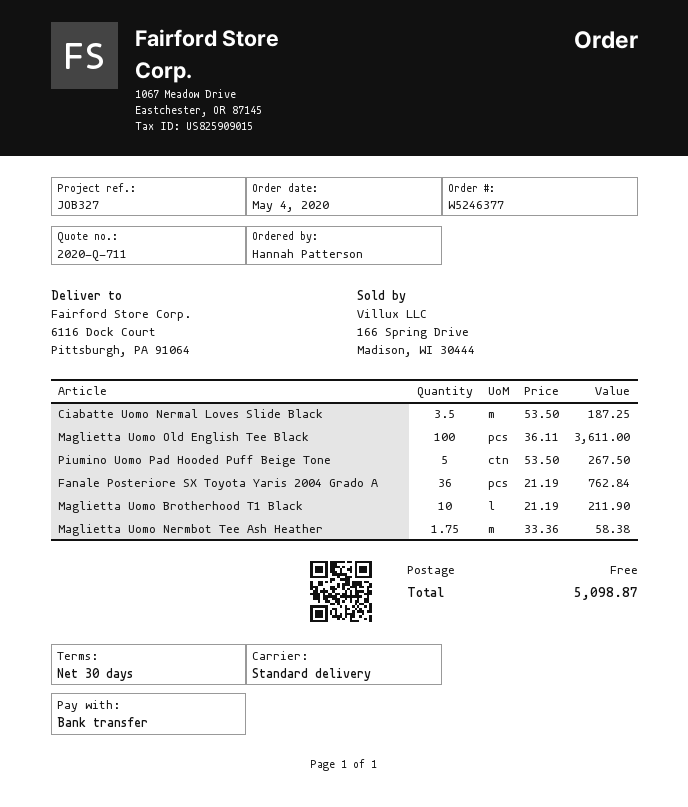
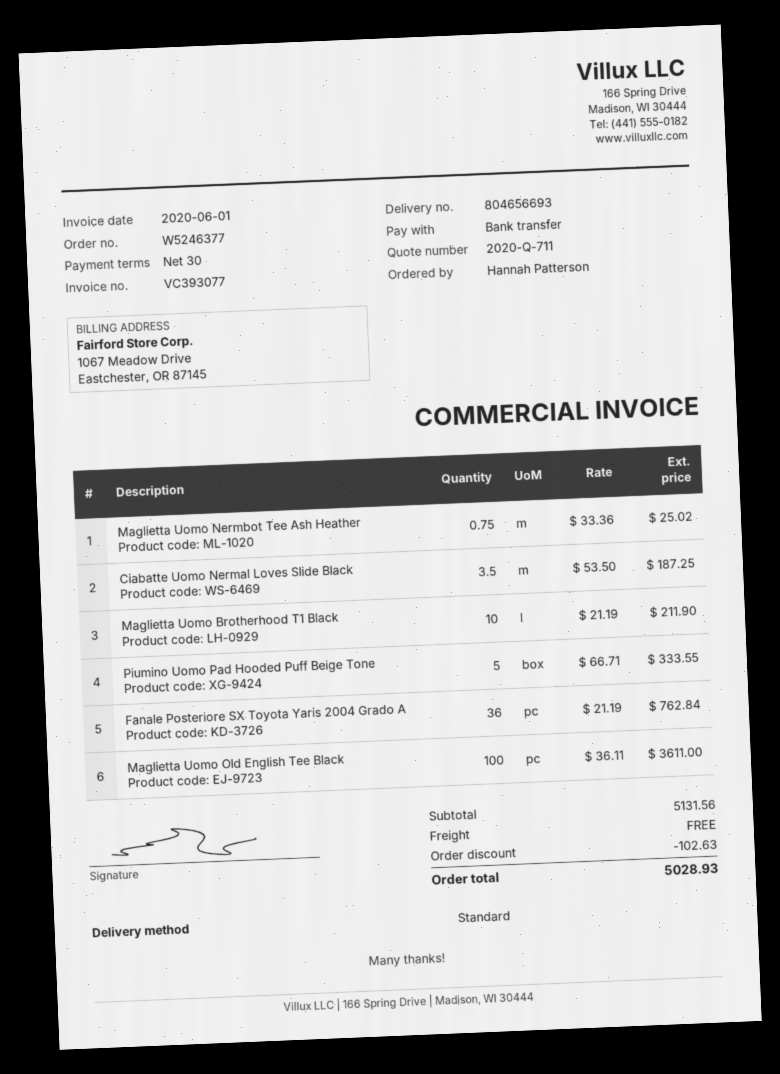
Piumino Uomo Pad Hooded Puff Beige Tone: 5 x 53.50 = 267.50 -> 5 x 66.71 = 333.55
Maglietta Uomo Nermbot Tee Ash Heather: 1.75 x 33.36 = 58.38 -> 0.75 x 33.36 = 25.02
discount: none -> 102.63
total: 5098.87 -> 5028.93

